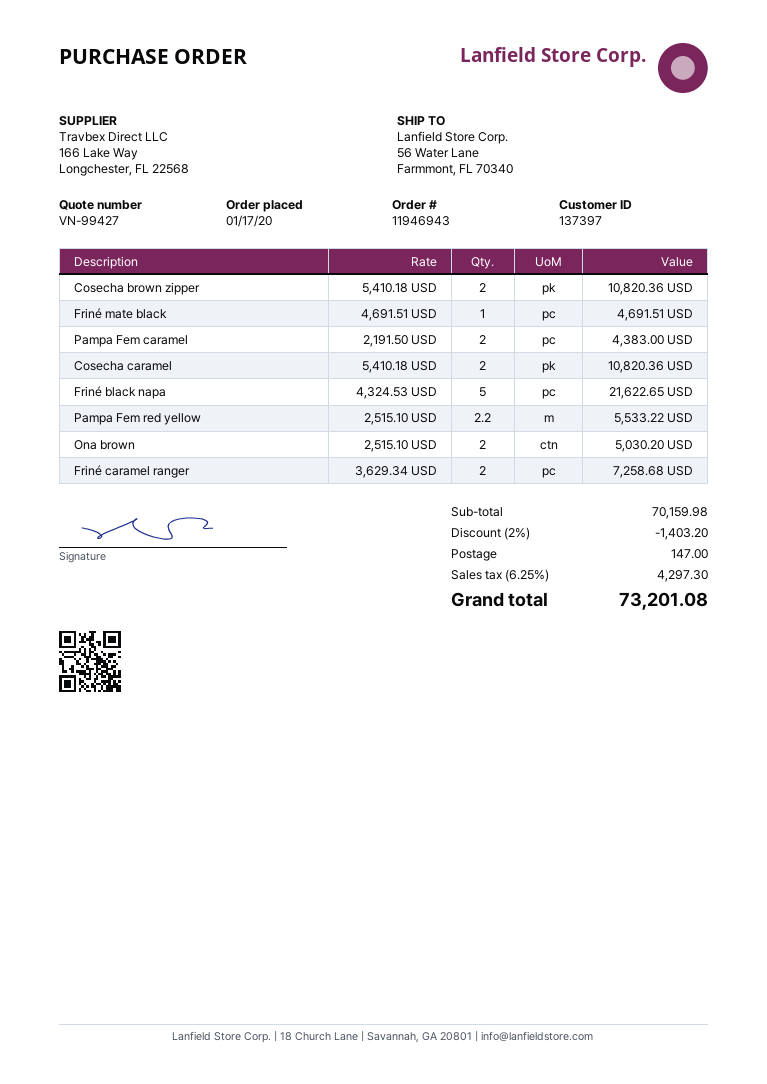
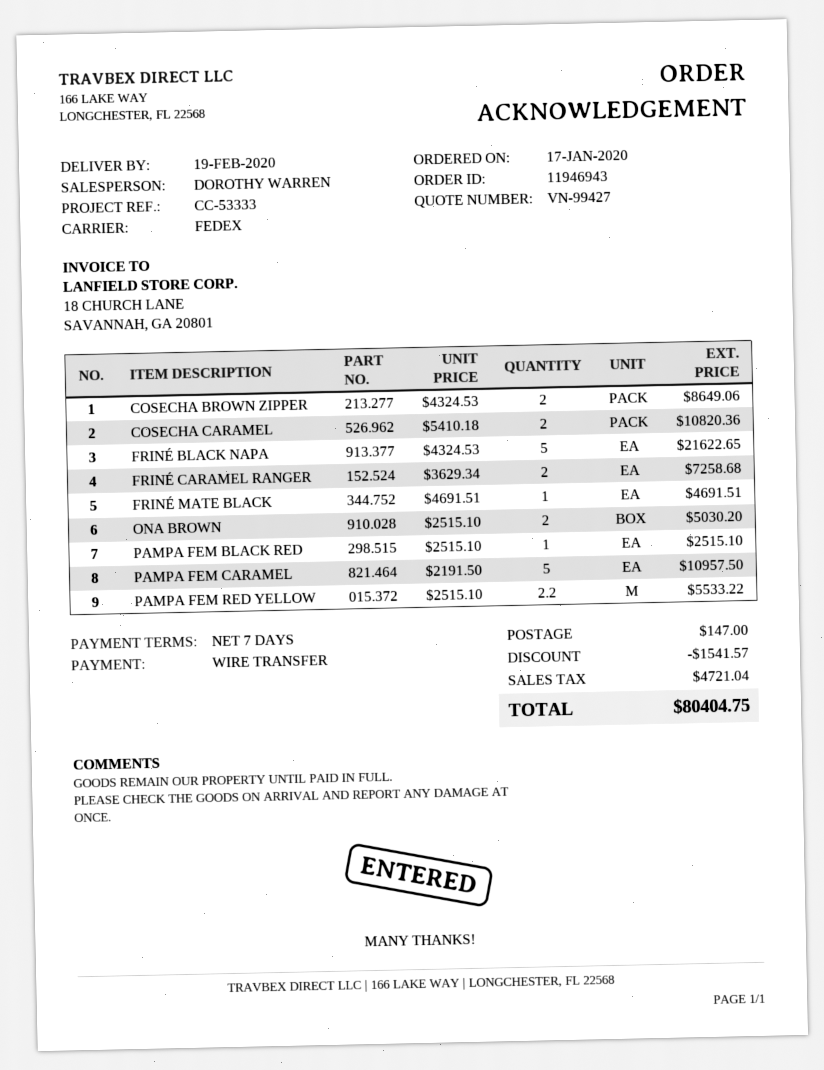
Cosecha brown zipper: 2 x 5410.18 = 10820.36 -> 2 x 4324.53 = 8649.06
Pampa Fem caramel: 2 x 2191.50 = 4383.00 -> 5 x 2191.50 = 10957.50
PAMPA FEM BLACK RED: none -> 1 x 2515.10 = 2515.10
discount: 1403.20 -> 1541.57
tax: 4297.30 -> 4721.04
total: 73201.08 -> 80404.75

